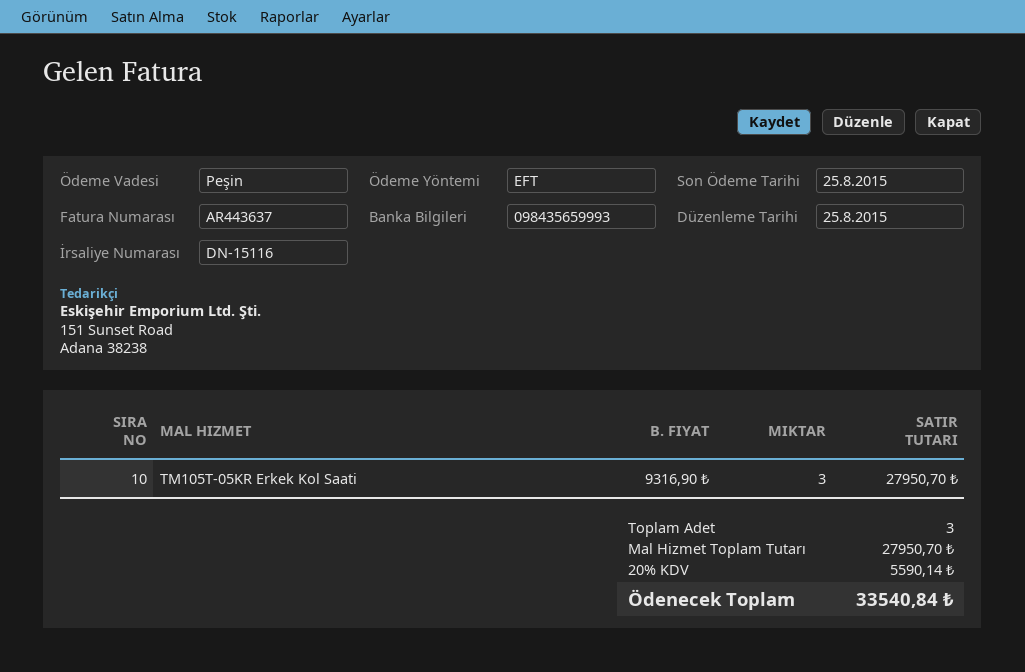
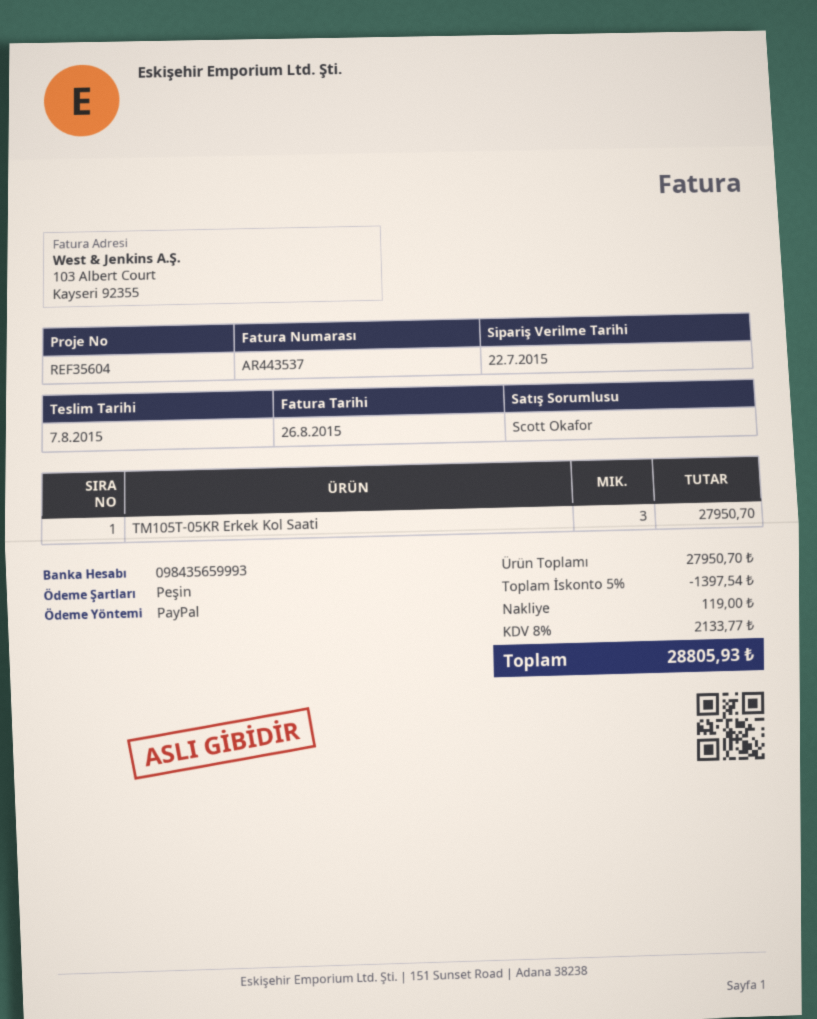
invoice number: AR443637 -> AR443537
invoice date: 2015-08-25 -> 2015-08-26
payment method: bank transfer -> PayPal
discount: none -> 5% = 1397.54
shipping: none -> 119.00
tax: 20% = 5590.14 -> 8% = 2133.77
total: 33540.84 -> 28805.93

